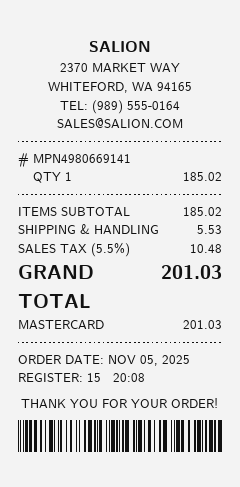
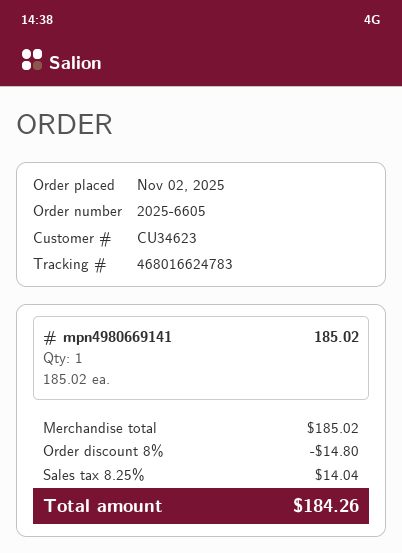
order date: 2025-11-05 -> 2025-11-02
discount: none -> 8% = 14.80
shipping: 5.53 -> none
tax: 5.5% = 10.48 -> 8.25% = 14.04
total: 201.03 -> 184.26

